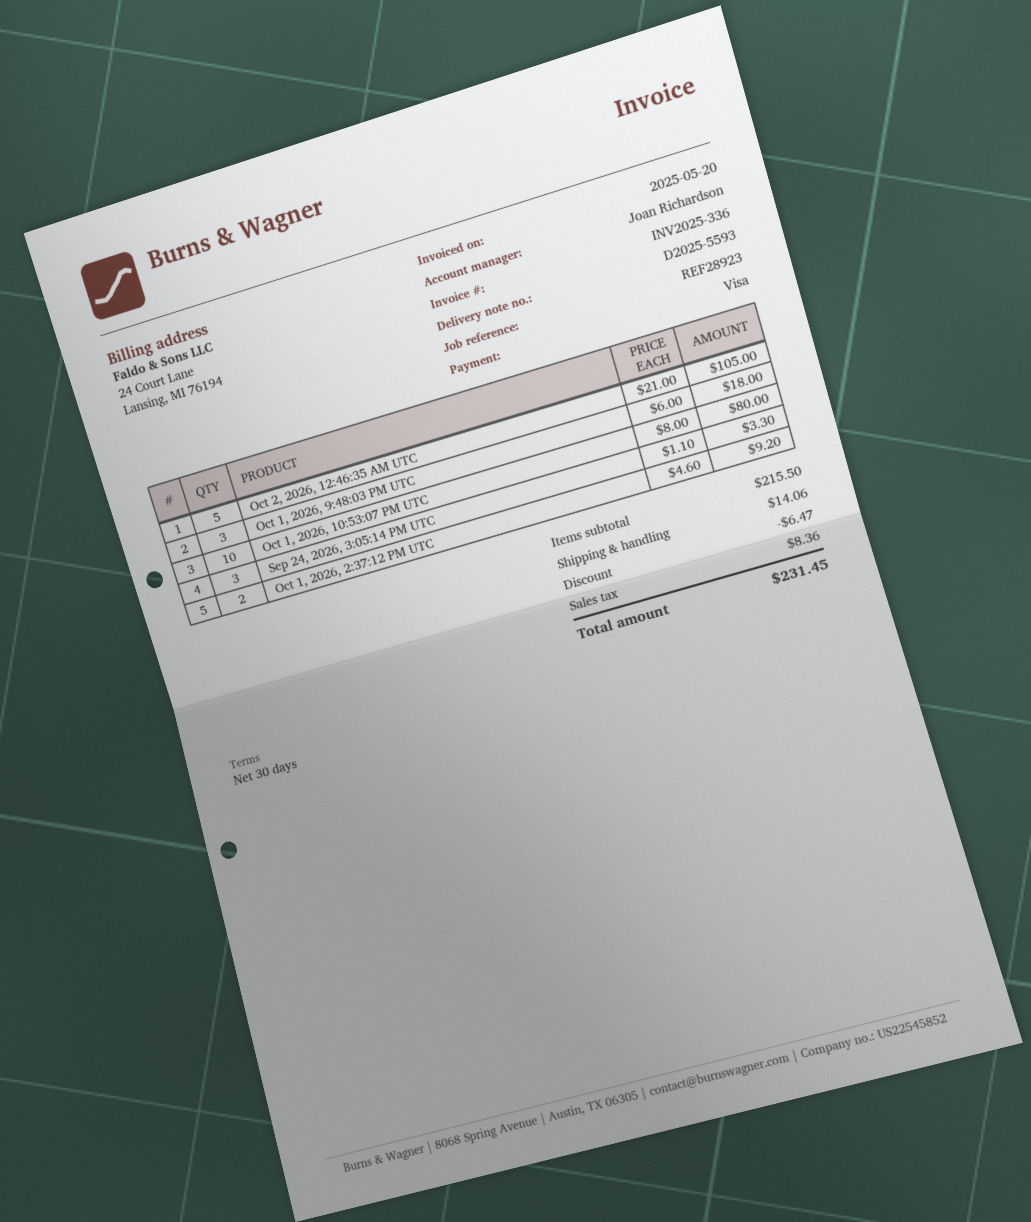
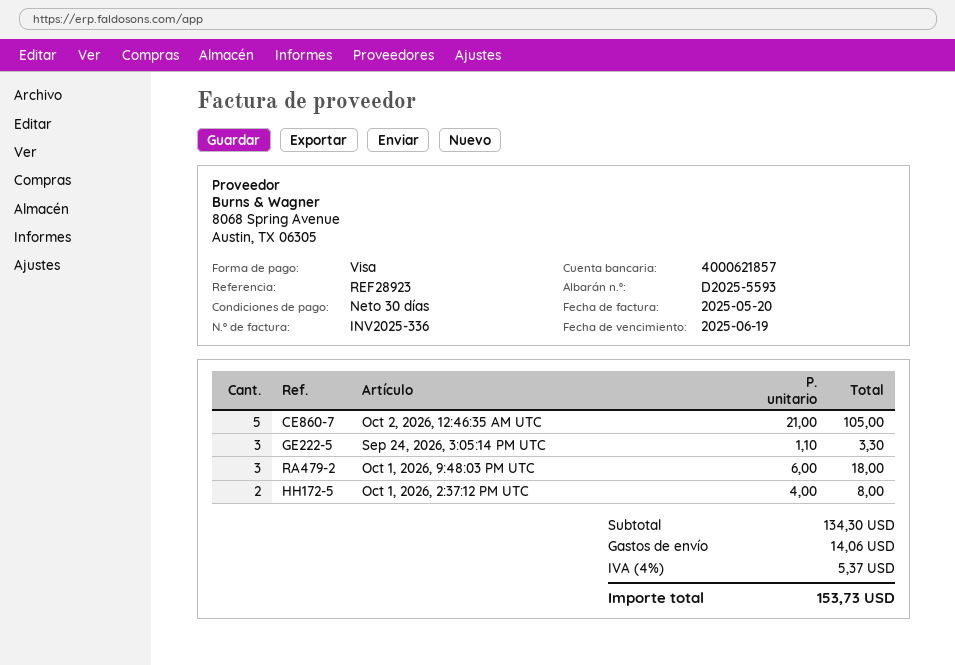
Oct 1, 2026, 10:53:07 PM UTC: 10 x 8.00 = 80.00 -> none
Oct 1, 2026, 2:37:12 PM UTC: 2 x 4.60 = 9.20 -> 2 x 4.00 = 8.00
subtotal: 215.50 -> 134.30
discount: 6.47 -> none
tax: 8.36 -> 5.37
total: 231.45 -> 153.73

